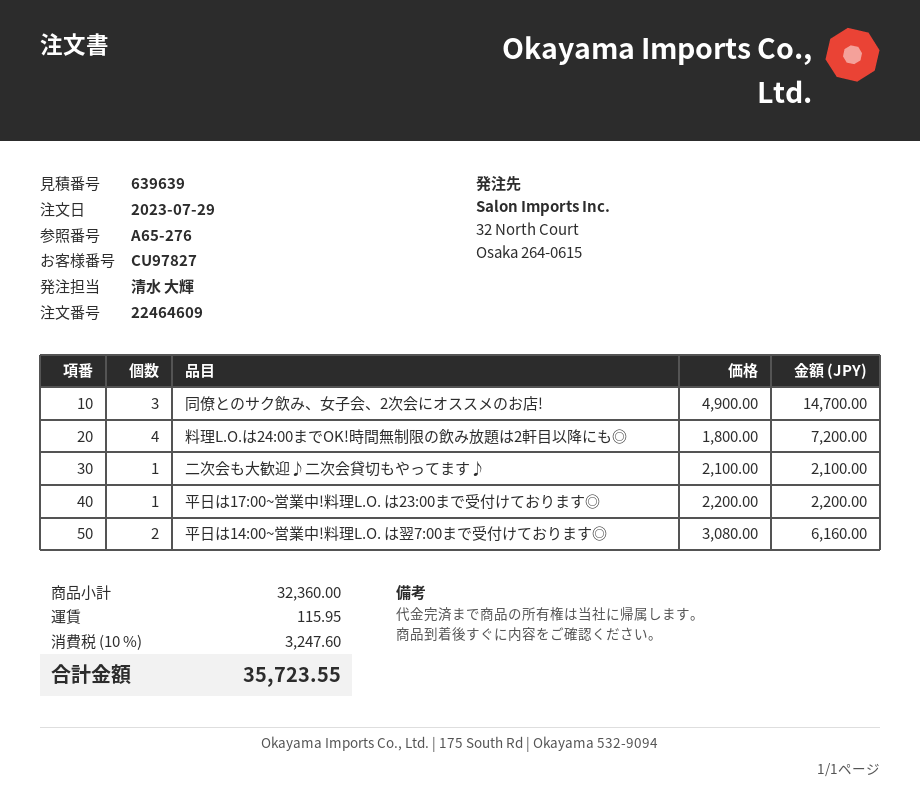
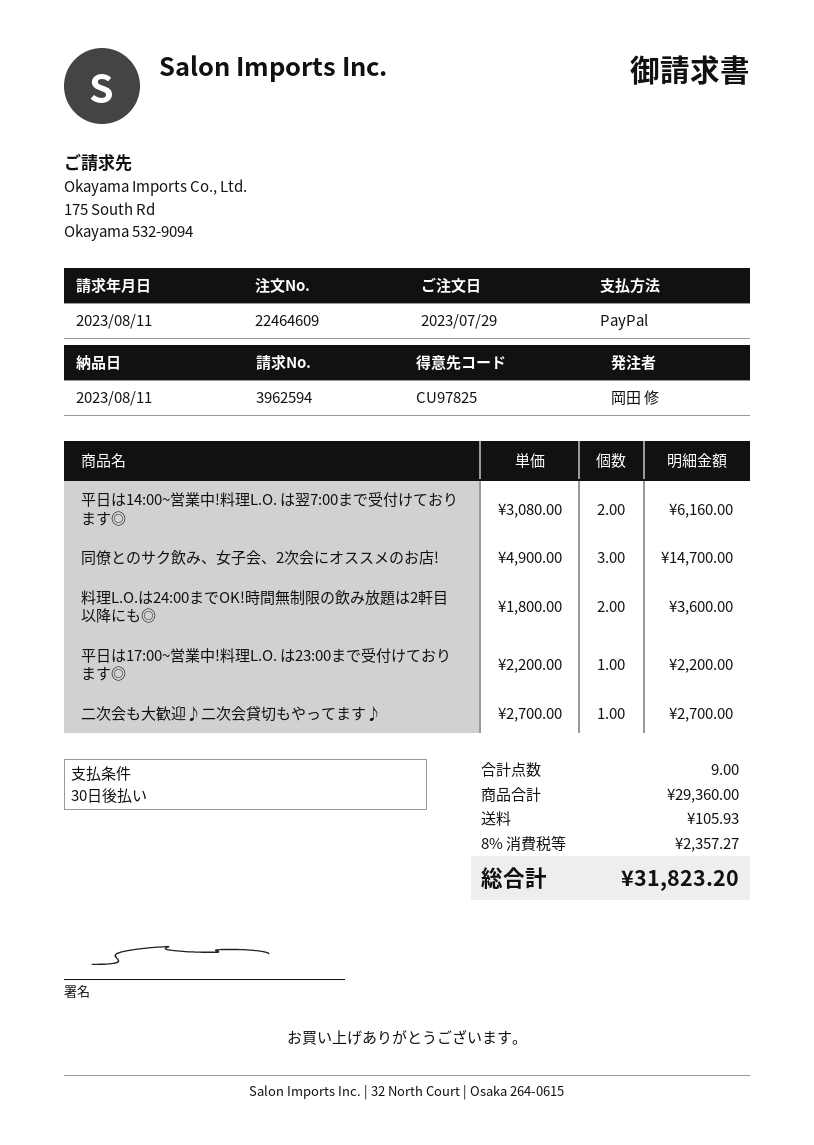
customer number: CU97827 -> CU97825
ordered by: 清水 大輝 -> 岡田 修
料理L.O.は24:00までOK!時間無制限の飲み放題は2軒目以降にも◎: 4 x 1800.00 = 7200.00 -> 2 x 1800.00 = 3600.00
二次会も大歓迎♪二次会貸切もやってます♪: 1 x 2100.00 = 2100.00 -> 1 x 2700.00 = 2700.00
subtotal: 32360.00 -> 29360.00
shipping: 115.95 -> 105.93
tax: 10% = 3247.60 -> 8% = 2357.27
total: 35723.55 -> 31823.20

